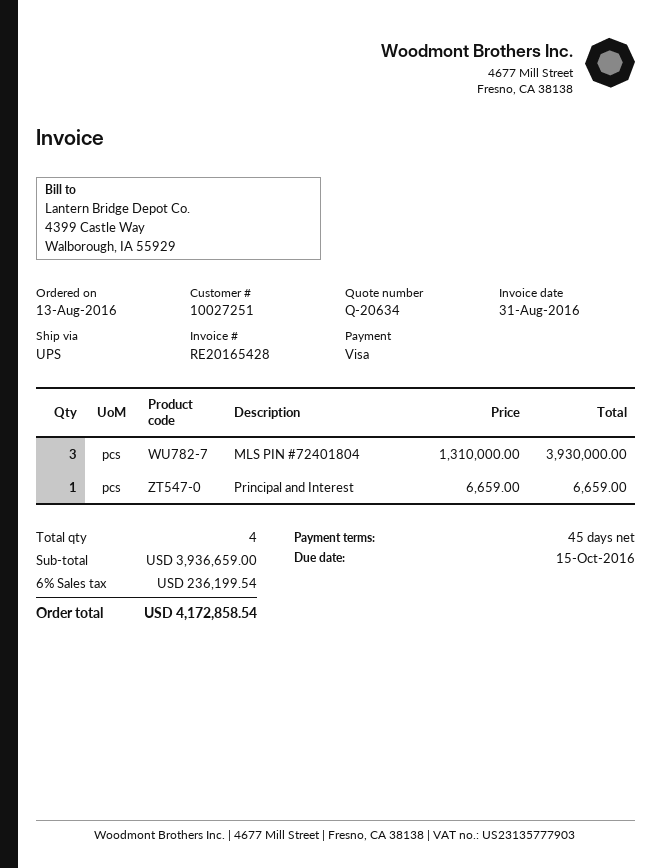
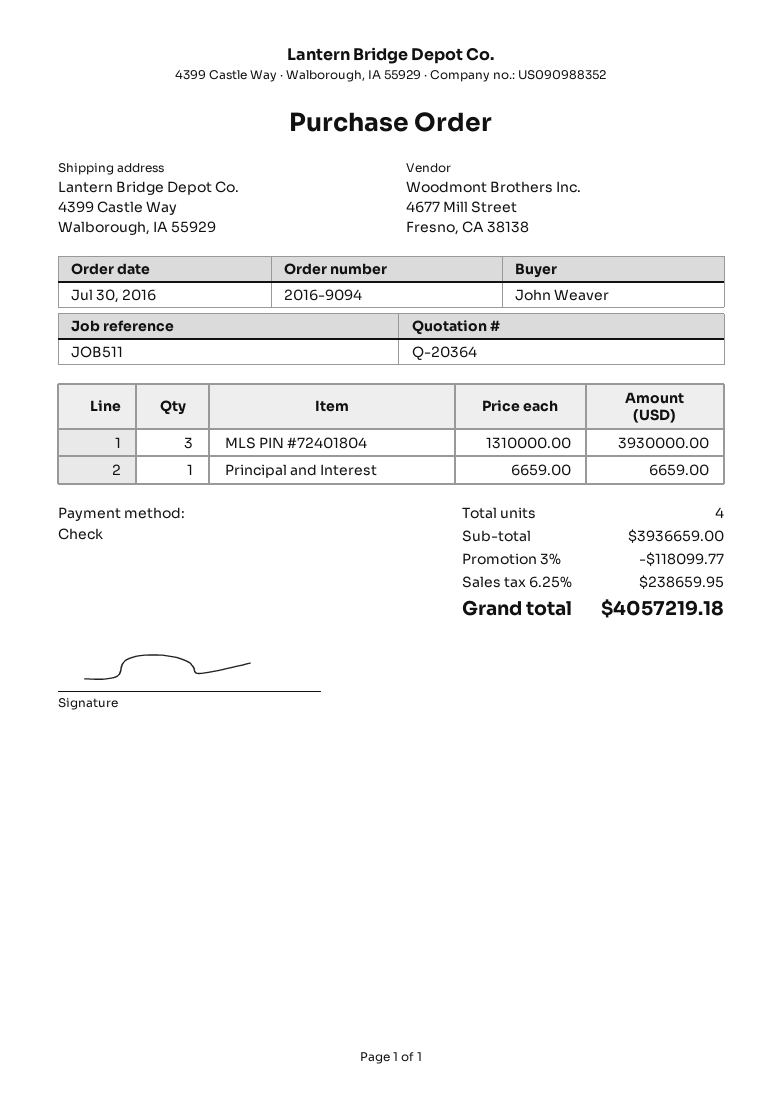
quote number: Q-20634 -> Q-20364
order date: 2016-08-13 -> 2016-07-30
payment method: Visa -> cheque
discount: none -> 3% = 118099.77
tax: 6% = 236199.54 -> 6.25% = 238659.95
total: 4172858.54 -> 4057219.18

